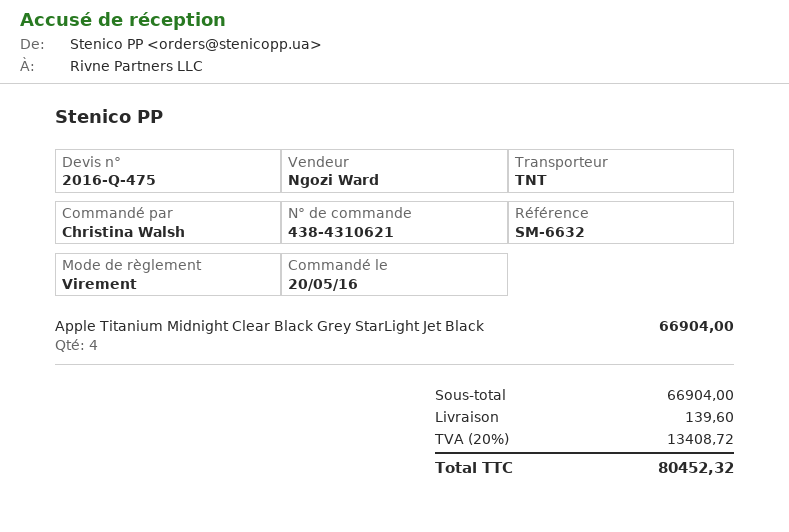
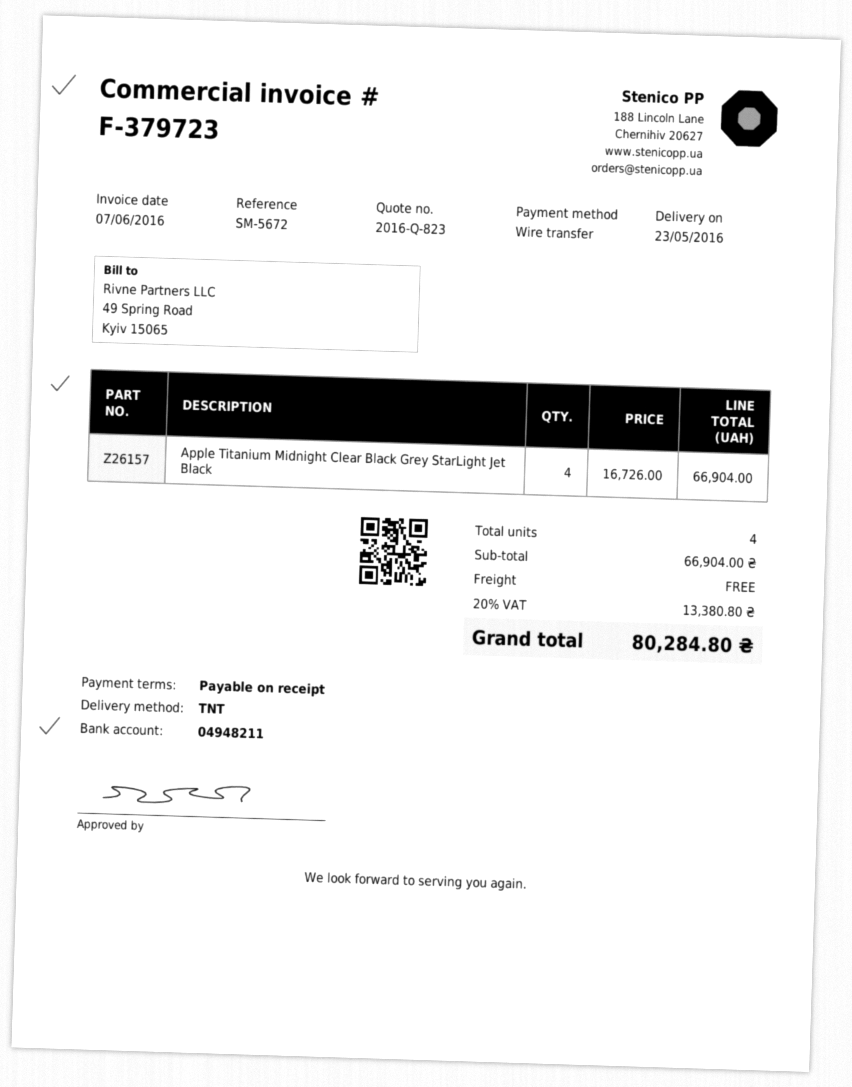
quote number: 2016-Q-475 -> 2016-Q-823
reference: SM-6632 -> SM-5672
shipping: 139.60 -> 0.00
tax: 20% = 13408.72 -> 20% = 13380.80
total: 80452.32 -> 80284.80

